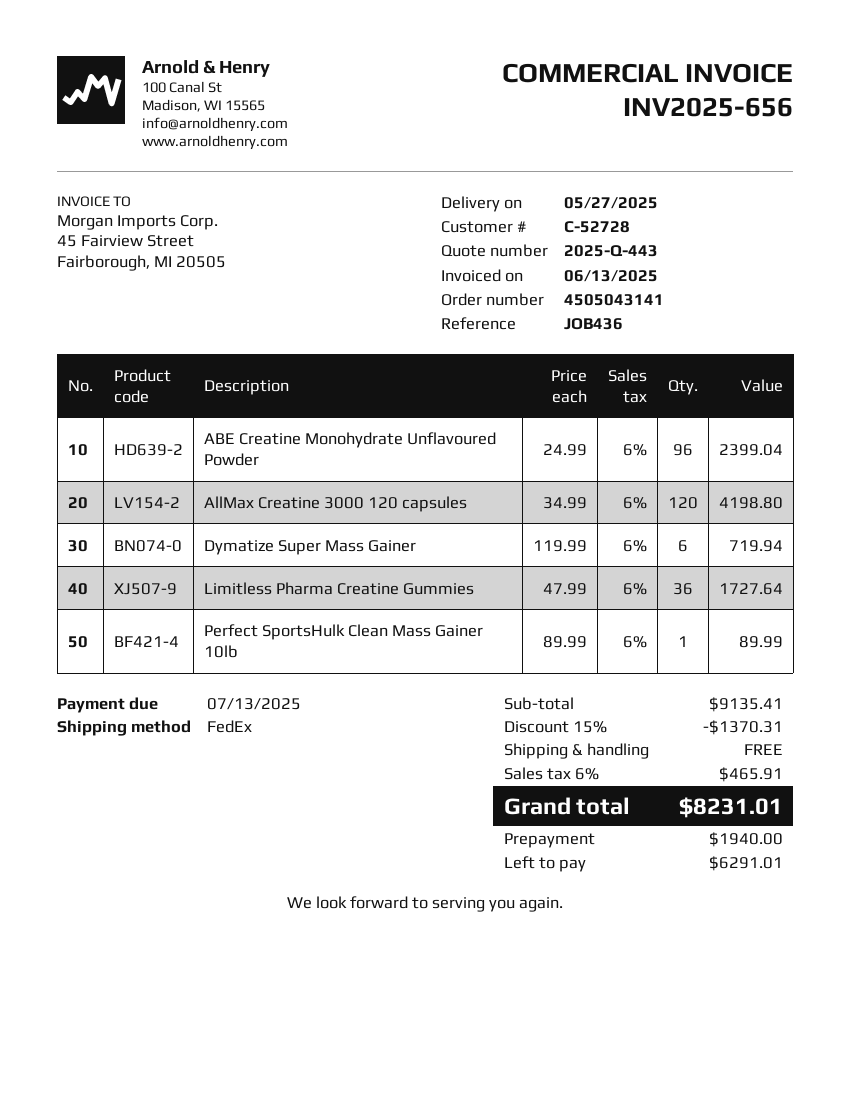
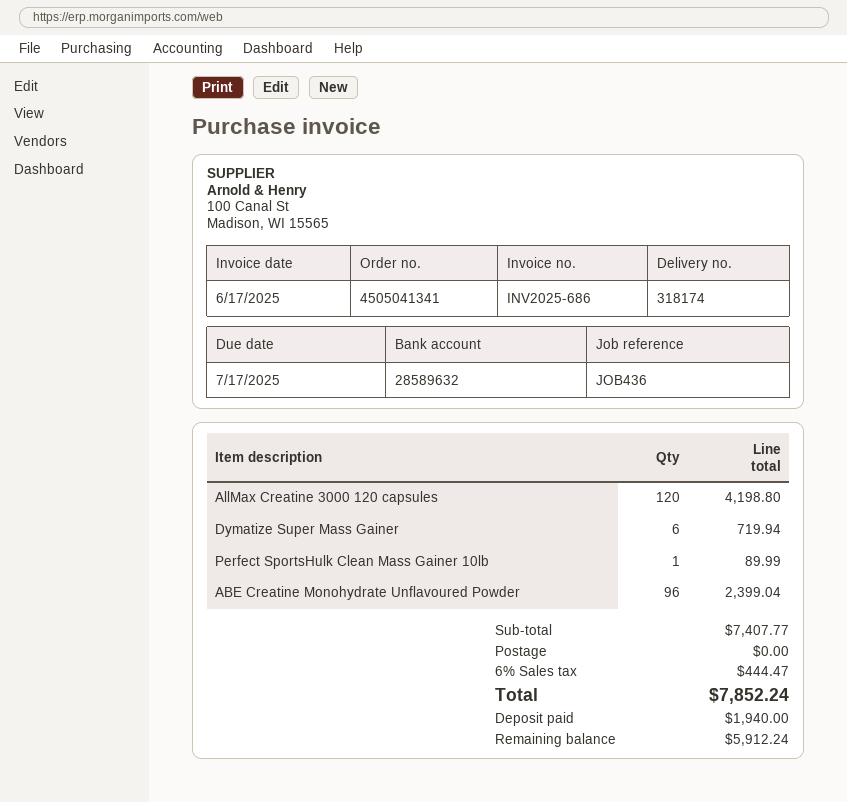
order number: 4505043141 -> 4505041341
invoice number: INV2025-656 -> INV2025-686
invoice date: 2025-06-13 -> 2025-06-17
due date: 2025-07-13 -> 2025-07-17
Limitless Pharma Creatine Gummies: 36 for 1727.64 -> none
subtotal: 9135.41 -> 7407.77
discount: 15% = 1370.31 -> none
tax: 6% = 465.91 -> 6% = 444.47
total: 8231.01 -> 7852.24
balance: 6291.01 -> 5912.24

